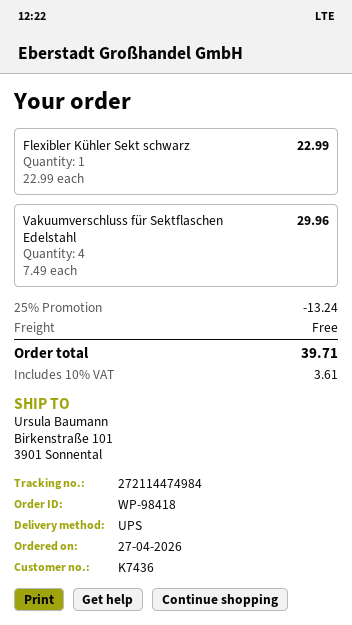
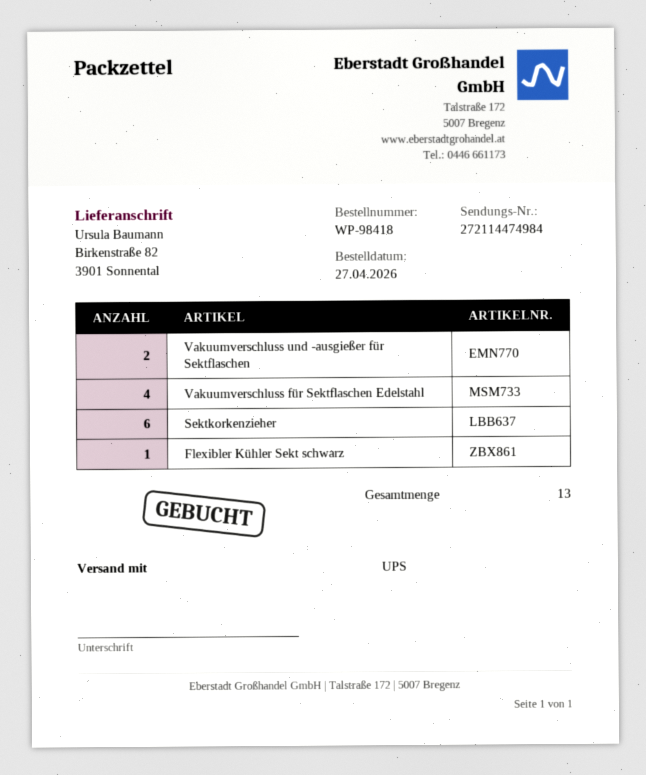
ship to: Birkenstraße 101, 3901 Sonnental -> Birkenstraße 82, 3901 Sonnental
Vakuumverschluss und -ausgießer für Sektflaschen: none -> 2
Sektkorkenzieher: none -> 6

